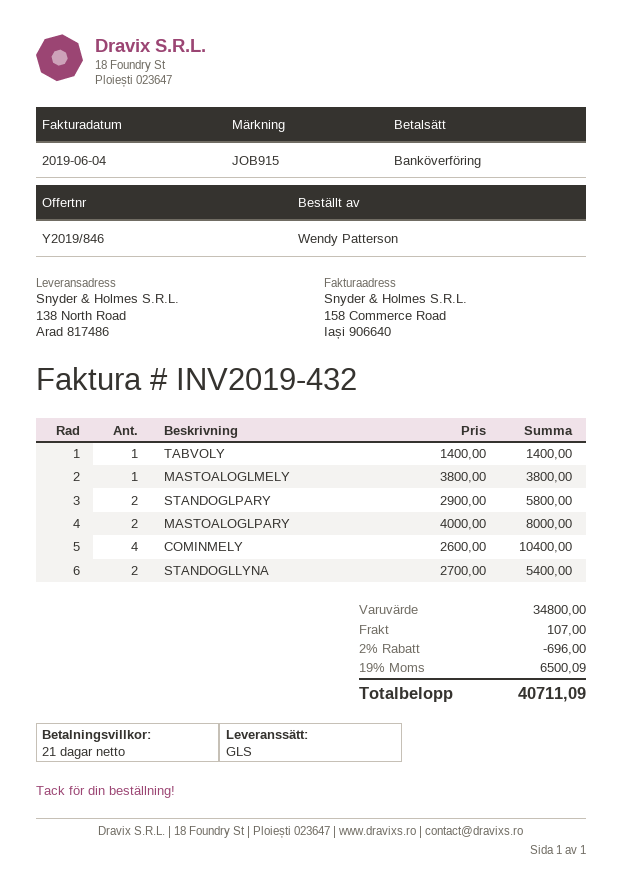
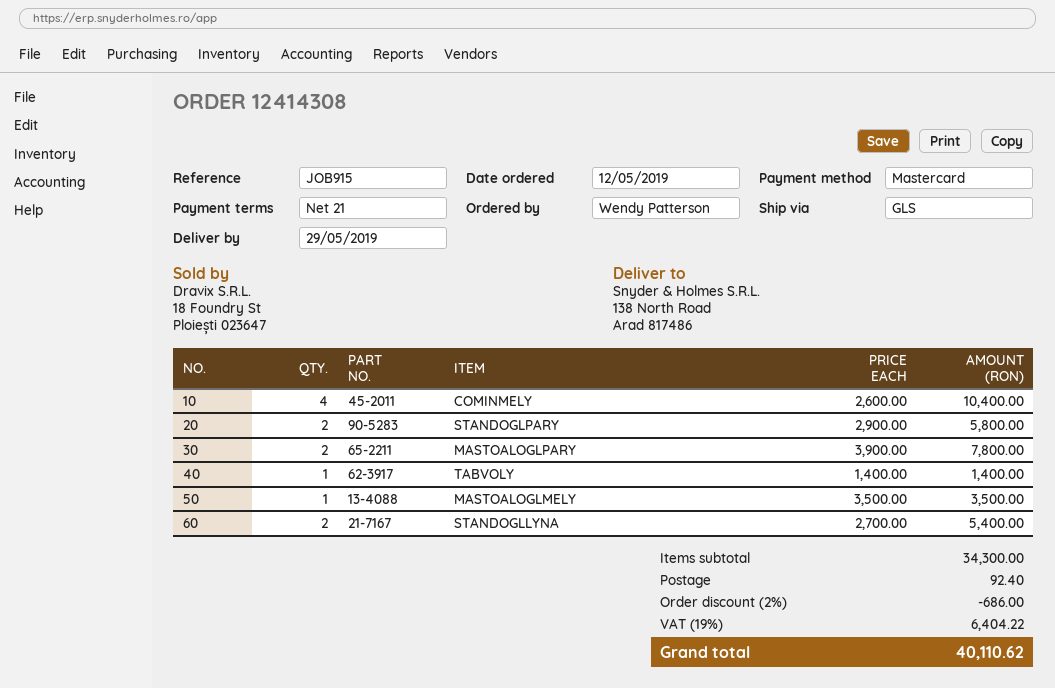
payment method: bank transfer -> Mastercard
MASTOALOGLMELY: 1 x 3800.00 = 3800.00 -> 1 x 3500.00 = 3500.00
MASTOALOGLPARY: 2 x 4000.00 = 8000.00 -> 2 x 3900.00 = 7800.00
subtotal: 34800.00 -> 34300.00
discount: 2% = 696.00 -> 2% = 686.00
shipping: 107.00 -> 92.40
tax: 19% = 6500.09 -> 19% = 6404.22
total: 40711.09 -> 40110.62

